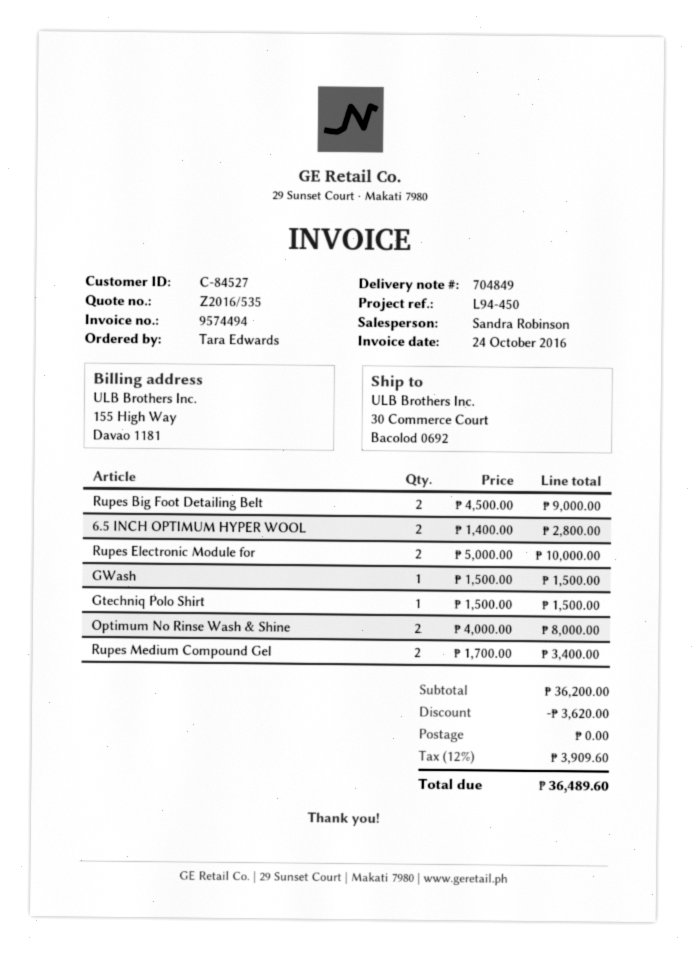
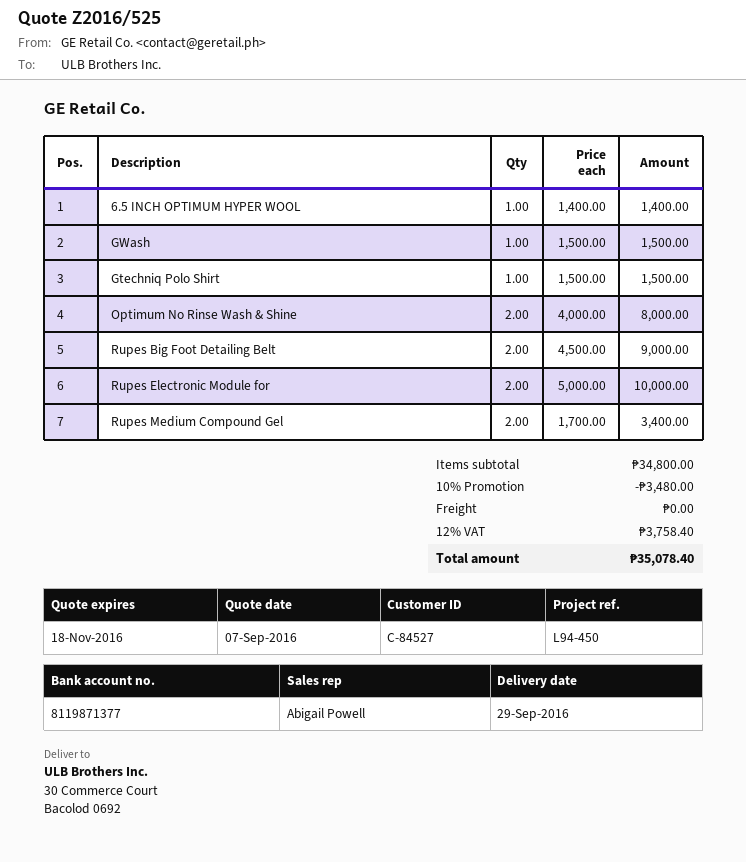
quote number: Z2016/535 -> Z2016/525
sales rep: Sandra Robinson -> Abigail Powell
6.5 INCH OPTIMUM HYPER WOOL: 2 x 1400.00 = 2800.00 -> 1 x 1400.00 = 1400.00
subtotal: 36200.00 -> 34800.00
discount: 3620.00 -> 3480.00
tax: 12% = 3909.60 -> 12% = 3758.40
total: 36489.60 -> 35078.40

